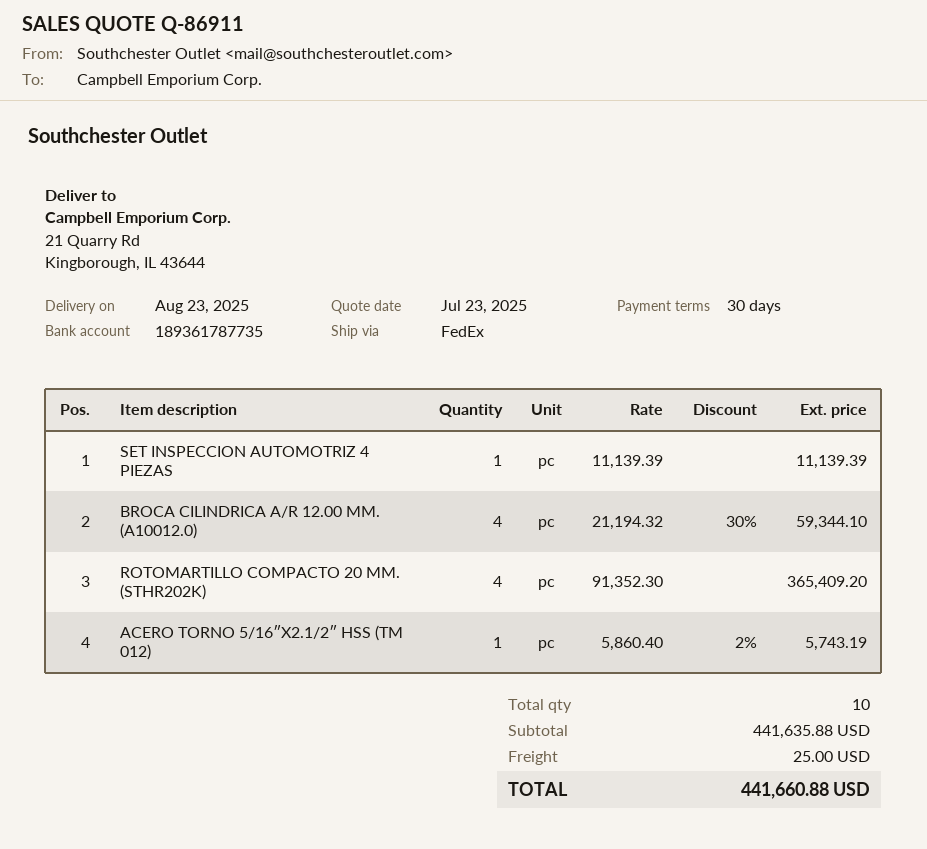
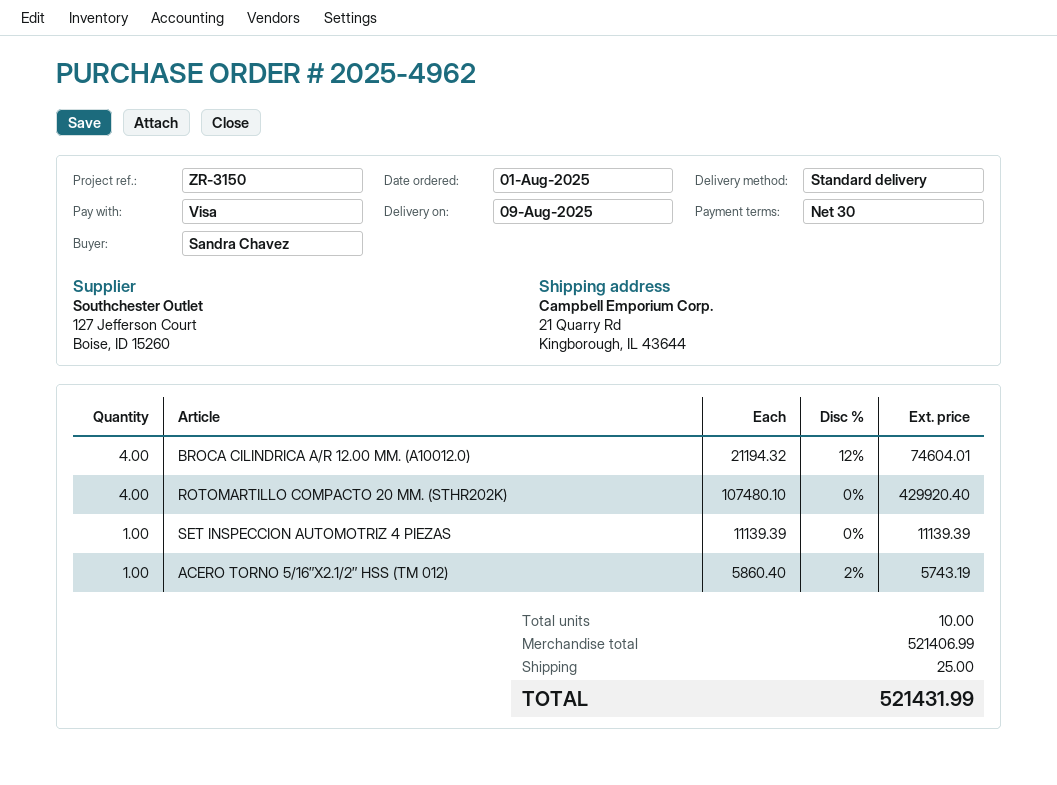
delivery date: 2025-08-23 -> 2025-08-09
shipping method: FedEx -> standard
BROCA CILINDRICA A/R 12.00 MM. (A10012.0): 4 x 21194.32 - 30% = 59344.10 -> 4 x 21194.32 - 12% = 74604.01
ROTOMARTILLO COMPACTO 20 MM. (STHR202K): 4 x 91352.30 = 365409.20 -> 4 x 107480.10 = 429920.40
subtotal: 441635.88 -> 521406.99
total: 441660.88 -> 521431.99

